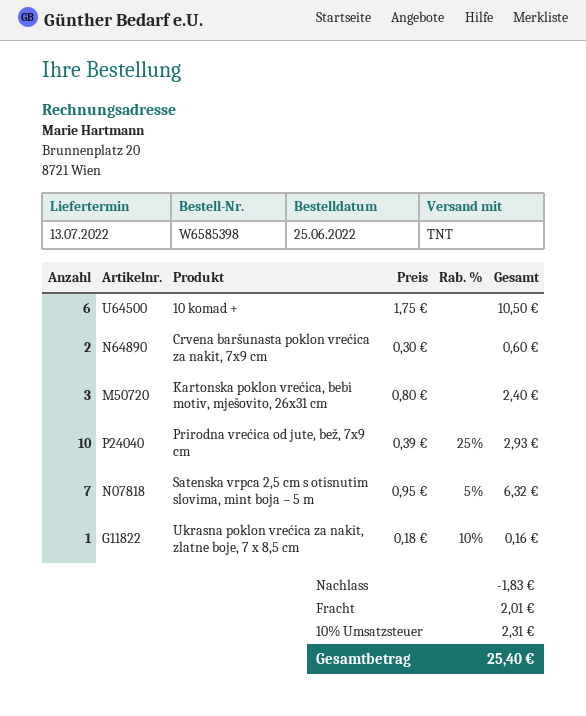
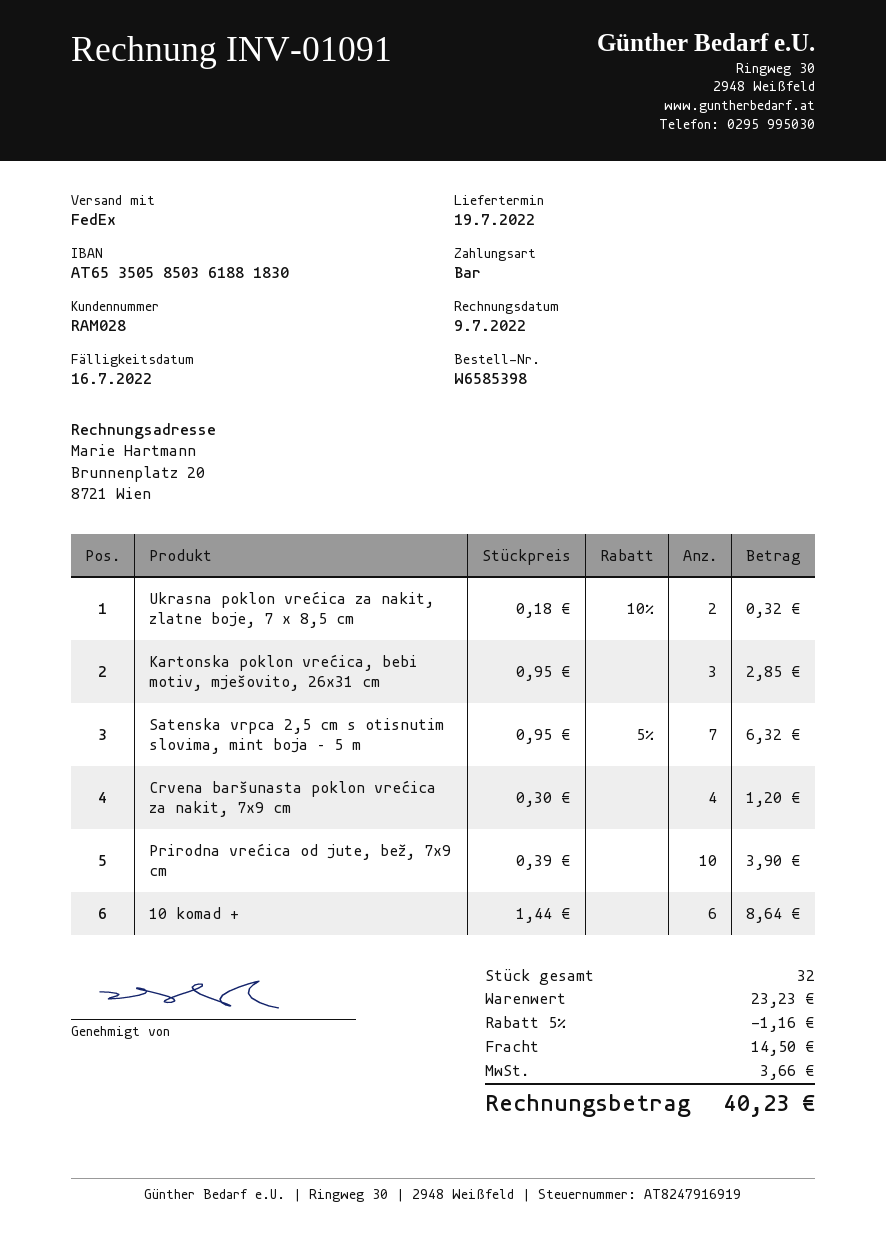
delivery date: 2022-07-13 -> 2022-07-19
shipping method: TNT -> FedEx
10 komad +: 6 x 1.75 = 10.50 -> 6 x 1.44 = 8.64
Crvena baršunasta poklon vrećica za nakit, 7x9 cm: 2 x 0.30 = 0.60 -> 4 x 0.30 = 1.20
Kartonska poklon vrećica, bebi motiv, mješovito, 26x31 cm: 3 x 0.80 = 2.40 -> 3 x 0.95 = 2.85
Prirodna vrećica od jute, bež, 7x9 cm: 10 x 0.39 - 25% = 2.93 -> 10 x 0.39 = 3.90
Ukrasna poklon vrećica za nakit, zlatne boje, 7 x 8,5 cm: 1 x 0.18 - 10% = 0.16 -> 2 x 0.18 - 10% = 0.32
discount: 1.83 -> 1.16
shipping: 2.01 -> 14.50
tax: 2.31 -> 3.66
total: 25.40 -> 40.23

